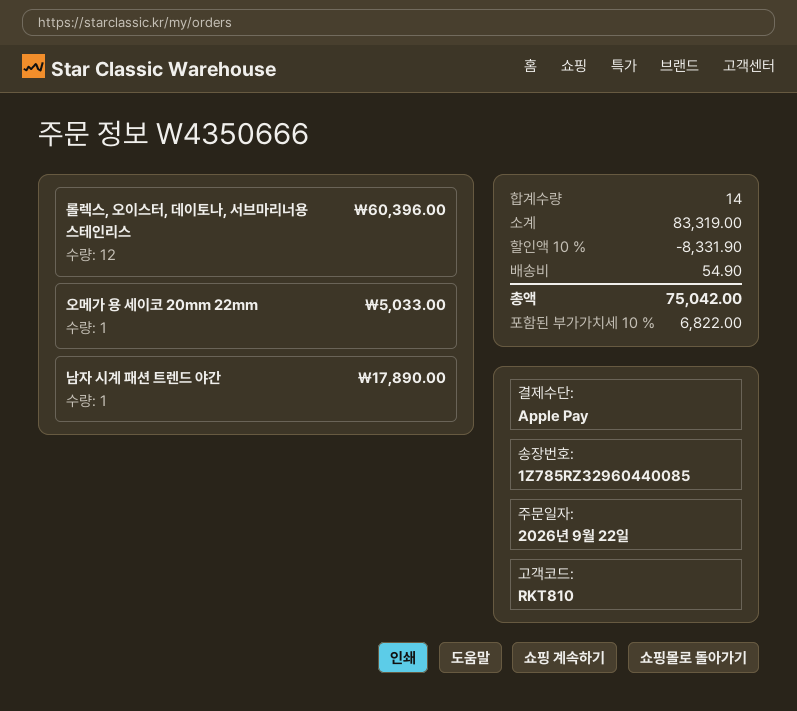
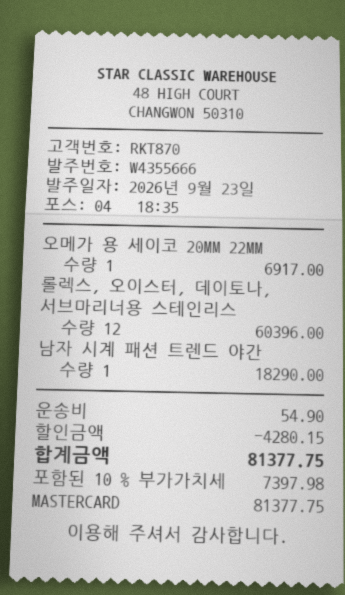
order number: W4350666 -> W4355666
order date: 2026-09-22 -> 2026-09-23
customer number: RKT810 -> RKT870
payment method: Apple Pay -> Mastercard
오메가 용 세이코 20mm 22mm: 1 for 5033.00 -> 1 for 6917.00
남자 시계 패션 트렌드 야간: 1 for 17890.00 -> 1 for 18290.00
discount: 8331.90 -> 4280.15
tax: 10% = 6822.00 -> 10% = 7397.98
total: 75042.00 -> 81377.75

